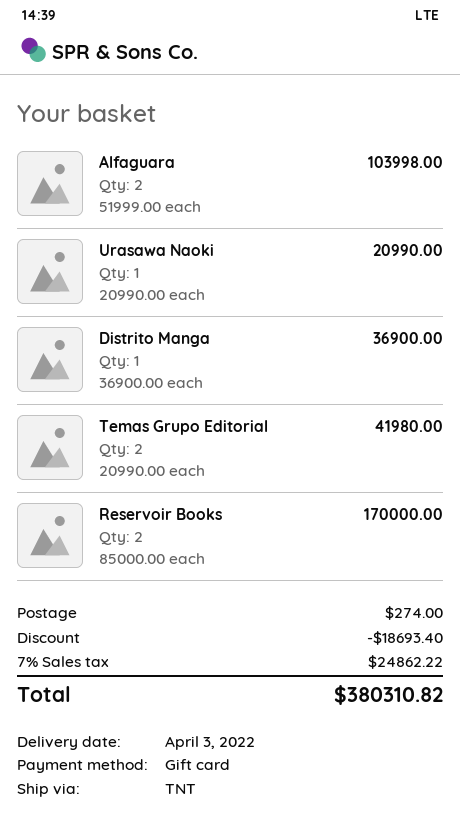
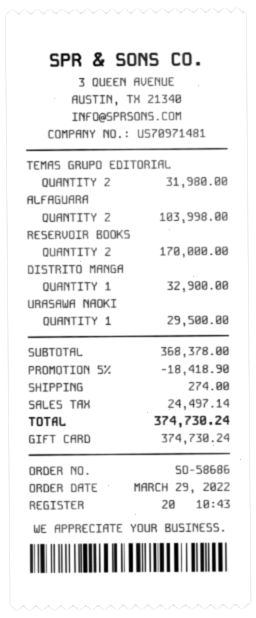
Urasawa Naoki: 1 for 20990.00 -> 1 for 29500.00
Distrito Manga: 1 for 36900.00 -> 1 for 32900.00
Temas Grupo Editorial: 2 for 41980.00 -> 2 for 31980.00
discount: 18693.40 -> 18418.90
tax: 24862.22 -> 24497.14
total: 380310.82 -> 374730.24

